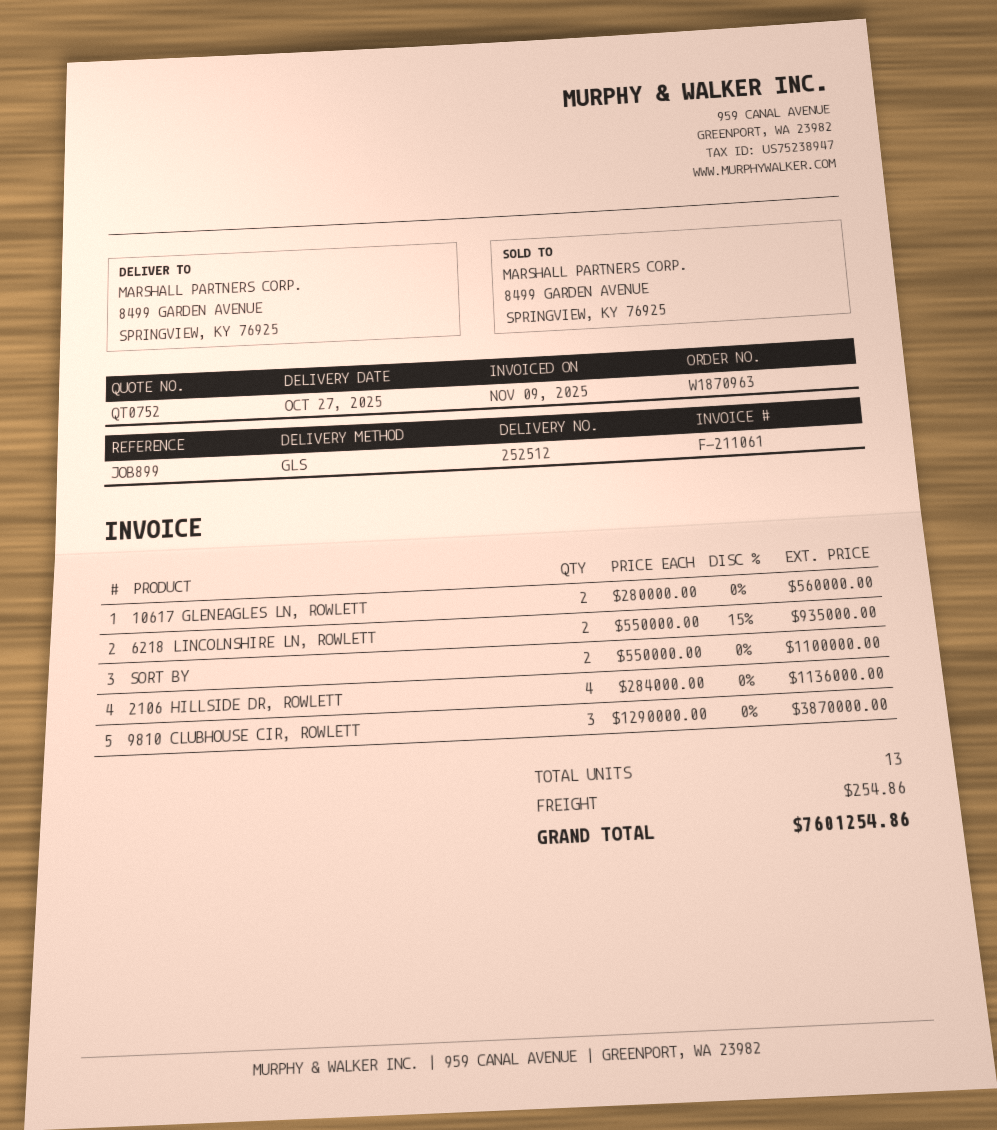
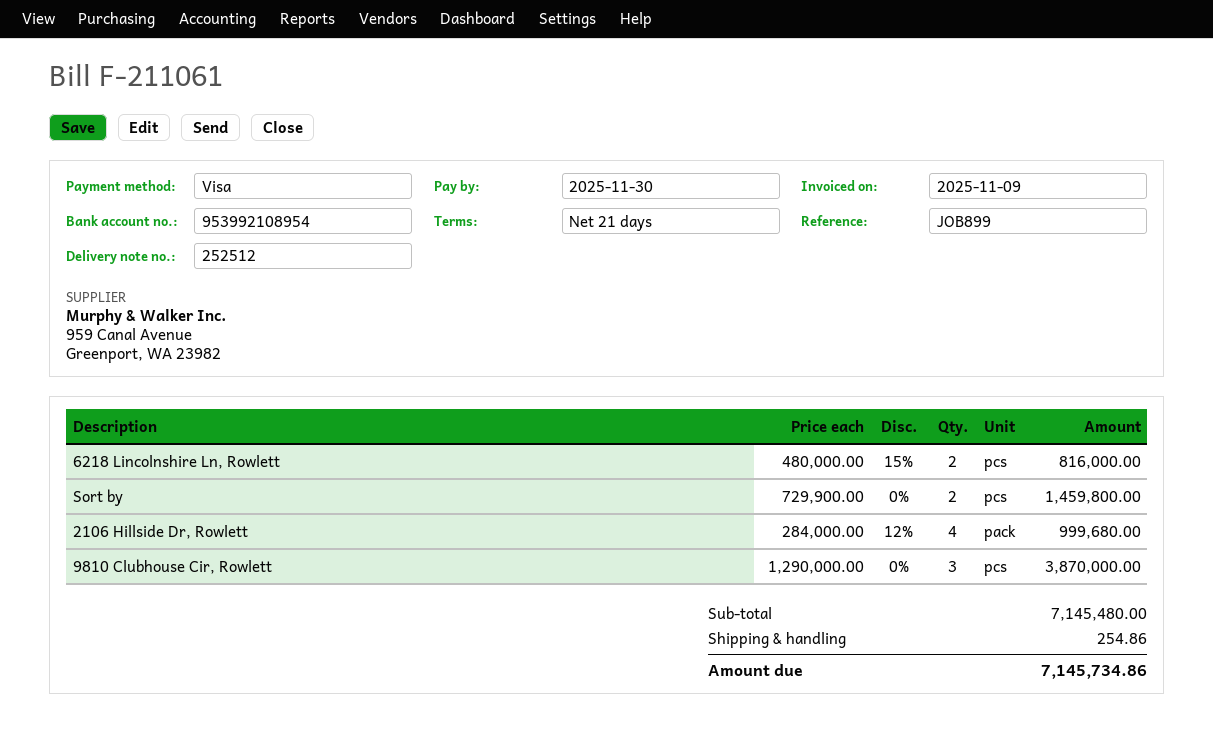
10617 GLENEAGLES LN, ROWLETT: 2 x 280000.00 = 560000.00 -> none
6218 LINCOLNSHIRE LN, ROWLETT: 2 x 550000.00 - 15% = 935000.00 -> 2 x 480000.00 - 15% = 816000.00
SORT BY: 2 x 550000.00 = 1100000.00 -> 2 x 729900.00 = 1459800.00
2106 HILLSIDE DR, ROWLETT: 4 x 284000.00 = 1136000.00 -> 4 x 284000.00 - 12% = 999680.00
total: 7601254.86 -> 7145734.86

